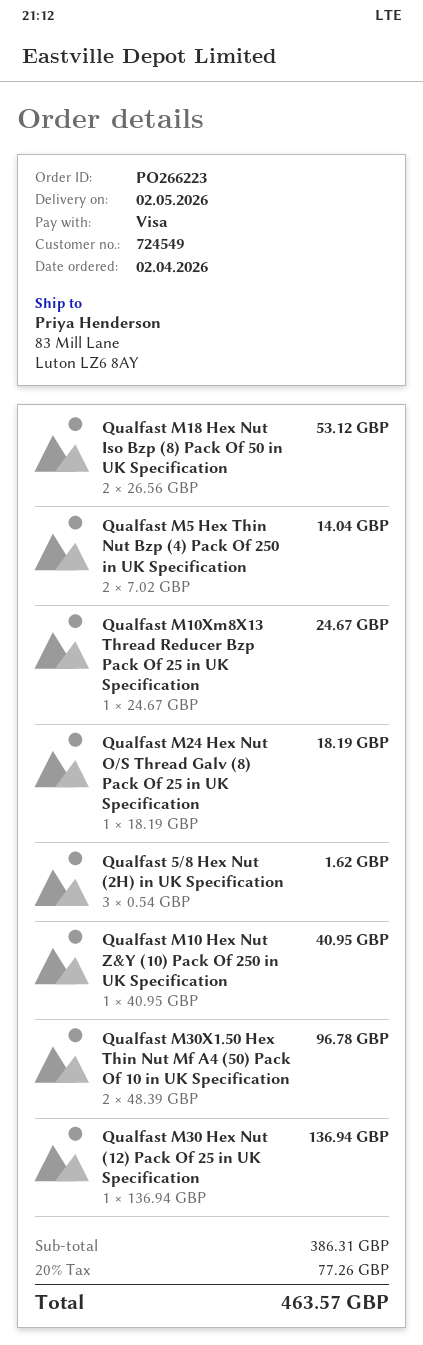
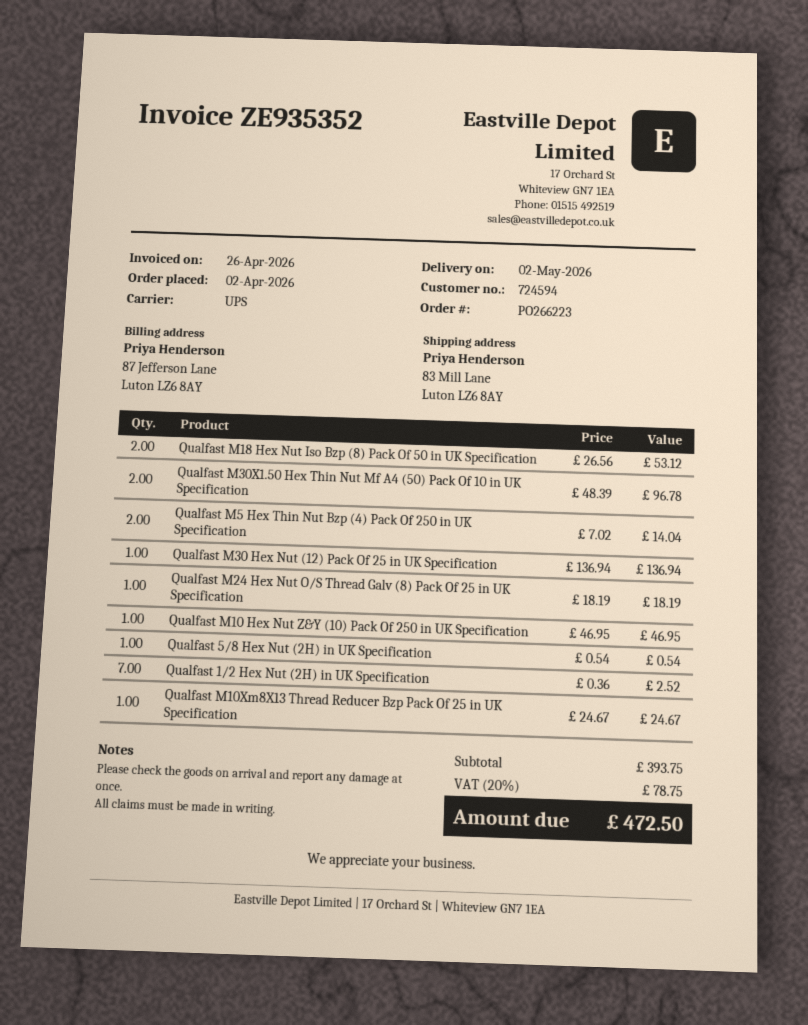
customer number: 724549 -> 724594
Qualfast 5/8 Hex Nut (2H) in UK Specification: 3 x 0.54 = 1.62 -> 1 x 0.54 = 0.54
Qualfast M10 Hex Nut Z&Y (10) Pack Of 250 in UK Specification: 1 x 40.95 = 40.95 -> 1 x 46.95 = 46.95
Qualfast 1/2 Hex Nut (2H) in UK Specification: none -> 7 x 0.36 = 2.52
subtotal: 386.31 -> 393.75
tax: 20% = 77.26 -> 20% = 78.75
total: 463.57 -> 472.50

